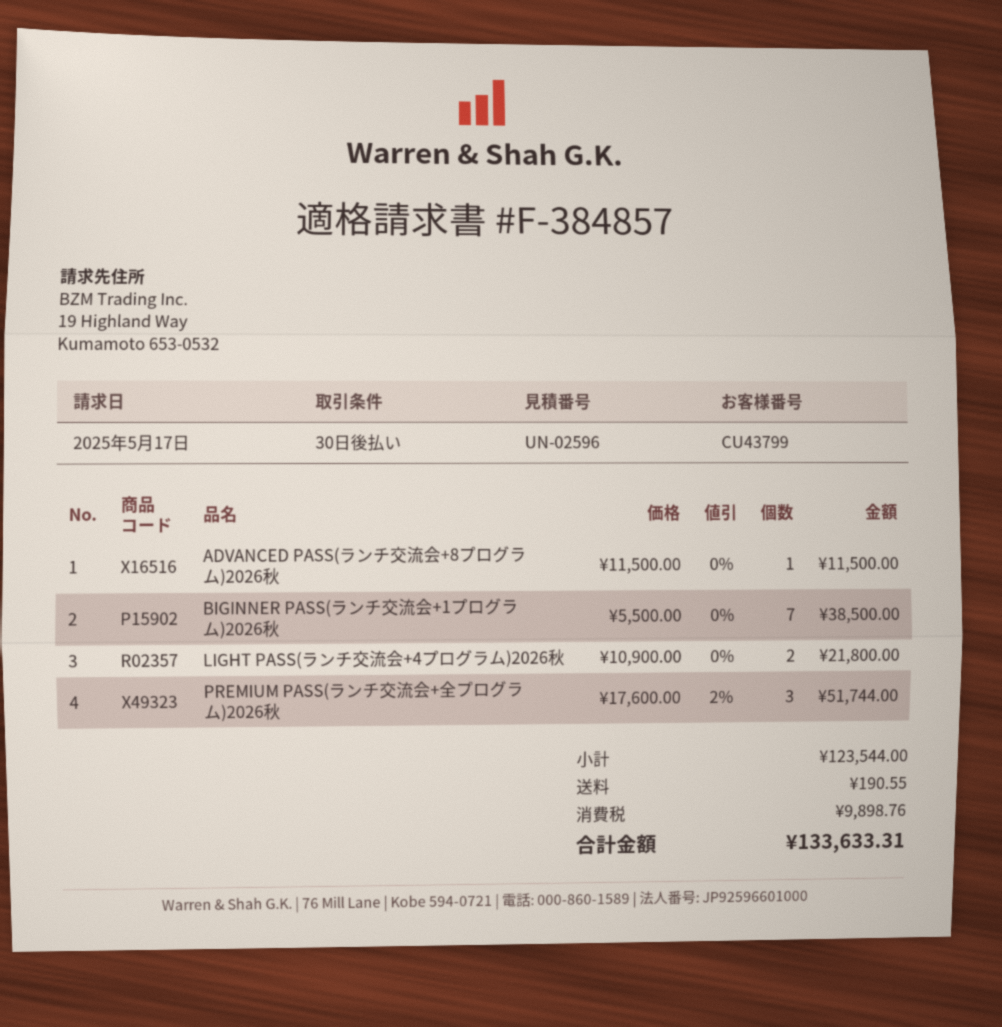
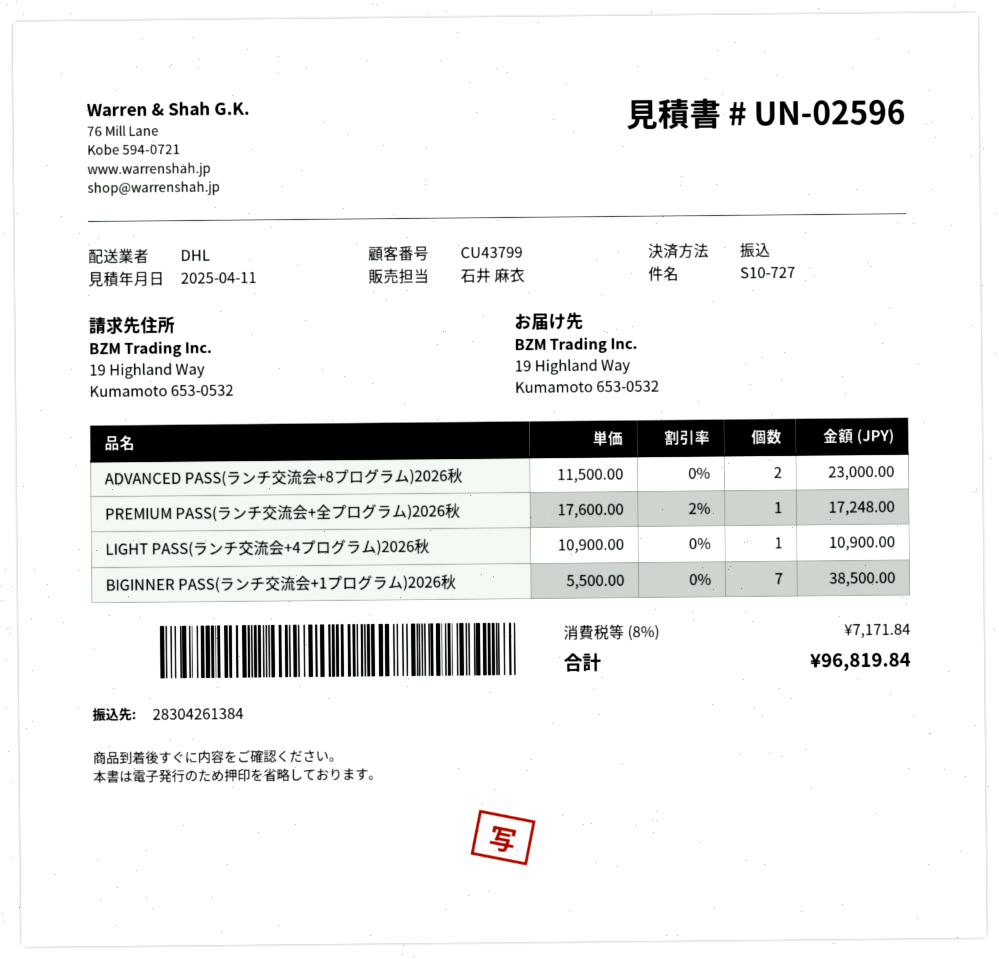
ADVANCED PASS(ランチ交流会+8プログラム)2026秋: 1 x 11500.00 = 11500.00 -> 2 x 11500.00 = 23000.00
LIGHT PASS(ランチ交流会+4プログラム)2026秋: 2 x 10900.00 = 21800.00 -> 1 x 10900.00 = 10900.00
PREMIUM PASS(ランチ交流会+全プログラム)2026秋: 3 x 17600.00 - 2% = 51744.00 -> 1 x 17600.00 - 2% = 17248.00
shipping: 190.55 -> none
tax: 9898.76 -> 7171.84
total: 133633.31 -> 96819.84

